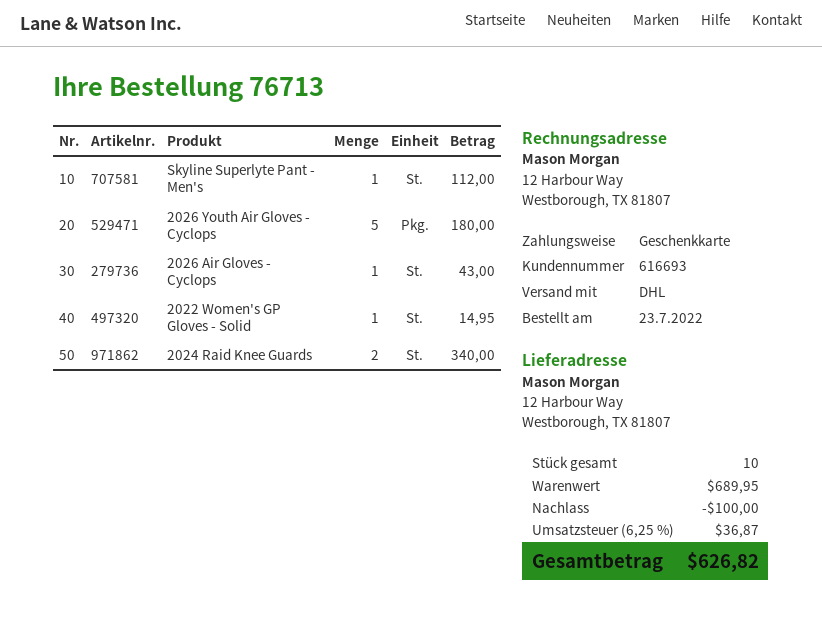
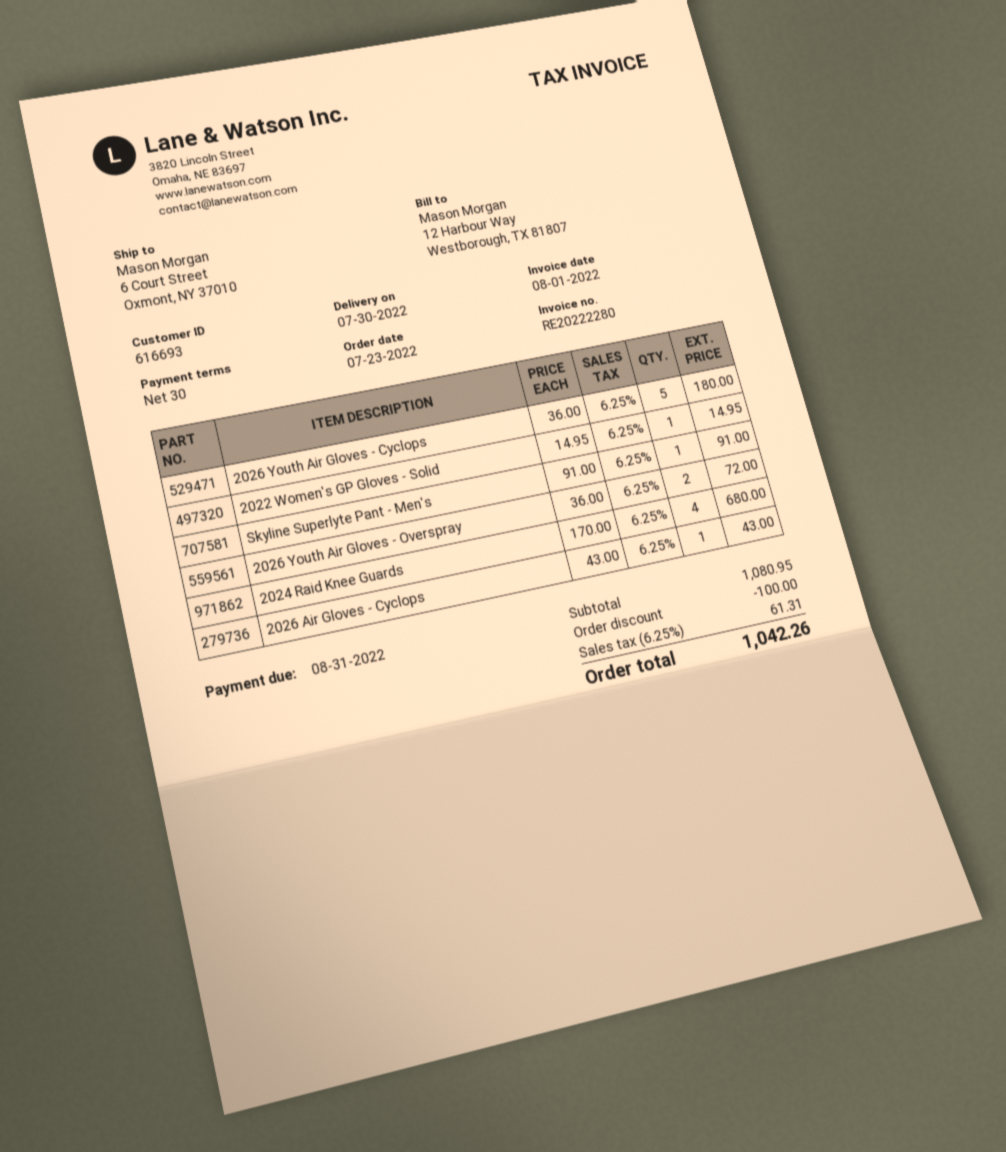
ship to: 12 Harbour Way, Westborough, TX 81807 -> 6 Court Street, Oxmont, NY 37010
Skyline Superlyte Pant - Men's: 1 for 112.00 -> 1 for 91.00
2024 Raid Knee Guards: 2 for 340.00 -> 4 for 680.00
2026 Youth Air Gloves - Overspray: none -> 2 for 72.00
subtotal: 689.95 -> 1080.95
tax: 6.25% = 36.87 -> 6.25% = 61.31
total: 626.82 -> 1042.26

